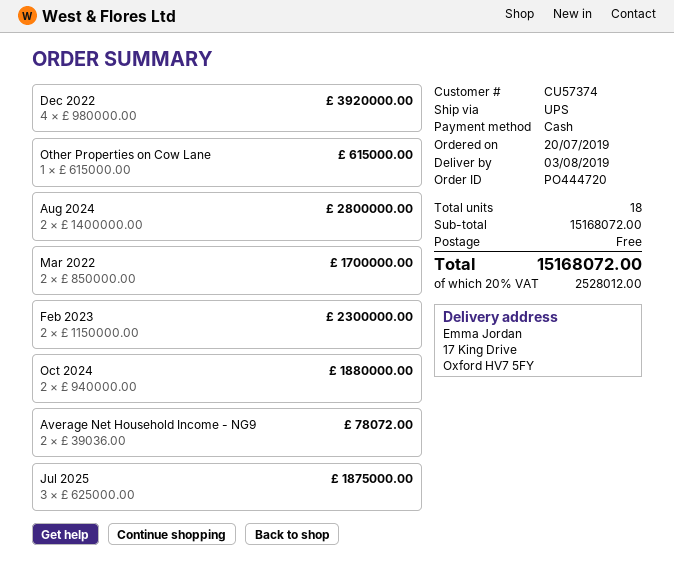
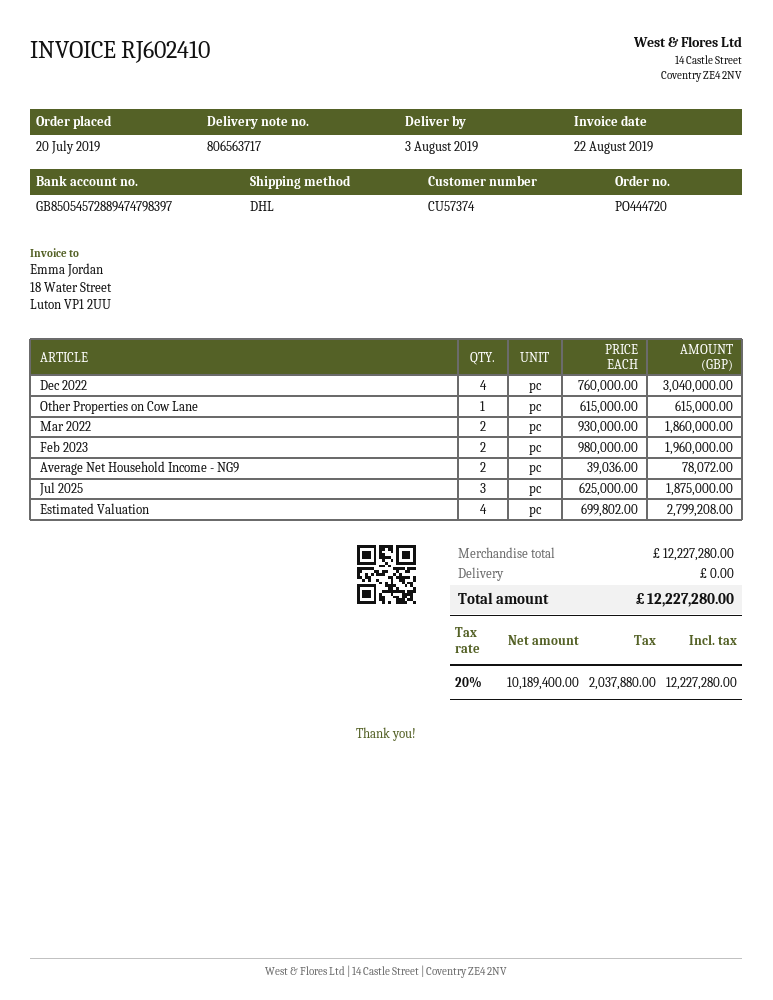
shipping method: UPS -> DHL
Dec 2022: 4 x 980000.00 = 3920000.00 -> 4 x 760000.00 = 3040000.00
Aug 2024: 2 x 1400000.00 = 2800000.00 -> none
Mar 2022: 2 x 850000.00 = 1700000.00 -> 2 x 930000.00 = 1860000.00
Feb 2023: 2 x 1150000.00 = 2300000.00 -> 2 x 980000.00 = 1960000.00
Oct 2024: 2 x 940000.00 = 1880000.00 -> none
Estimated Valuation: none -> 4 x 699802.00 = 2799208.00
subtotal: 15168072.00 -> 12227280.00
tax: 20% = 2528012.00 -> 20% = 2037880.00
total: 15168072.00 -> 12227280.00

